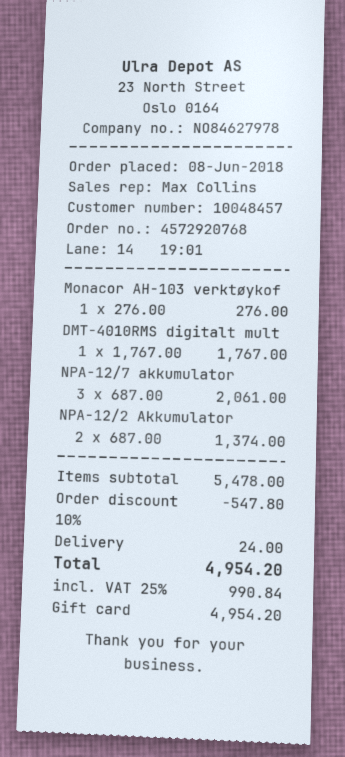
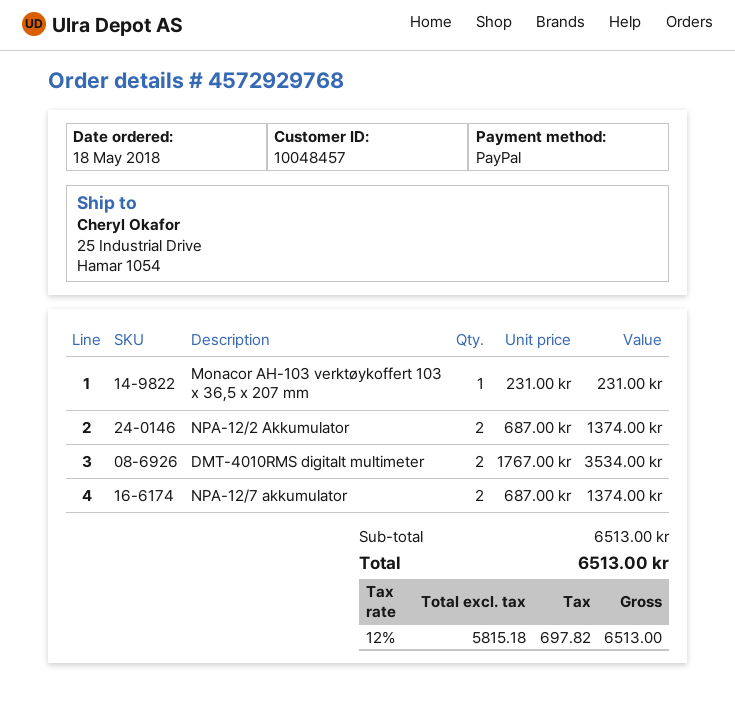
order number: 4572920768 -> 4572929768
order date: 2018-06-08 -> 2018-05-18
payment method: gift card -> PayPal
Monacor AH-103 verktøykof: 1 x 276.00 = 276.00 -> 1 x 231.00 = 231.00
DMT-4010RMS digitalt mult: 1 x 1767.00 = 1767.00 -> 2 x 1767.00 = 3534.00
NPA-12/7 akkumulator: 3 x 687.00 = 2061.00 -> 2 x 687.00 = 1374.00
subtotal: 5478.00 -> 6513.00
discount: 10% = 547.80 -> none
shipping: 24.00 -> none
tax: 25% = 990.84 -> 12% = 697.82
total: 4954.20 -> 6513.00

